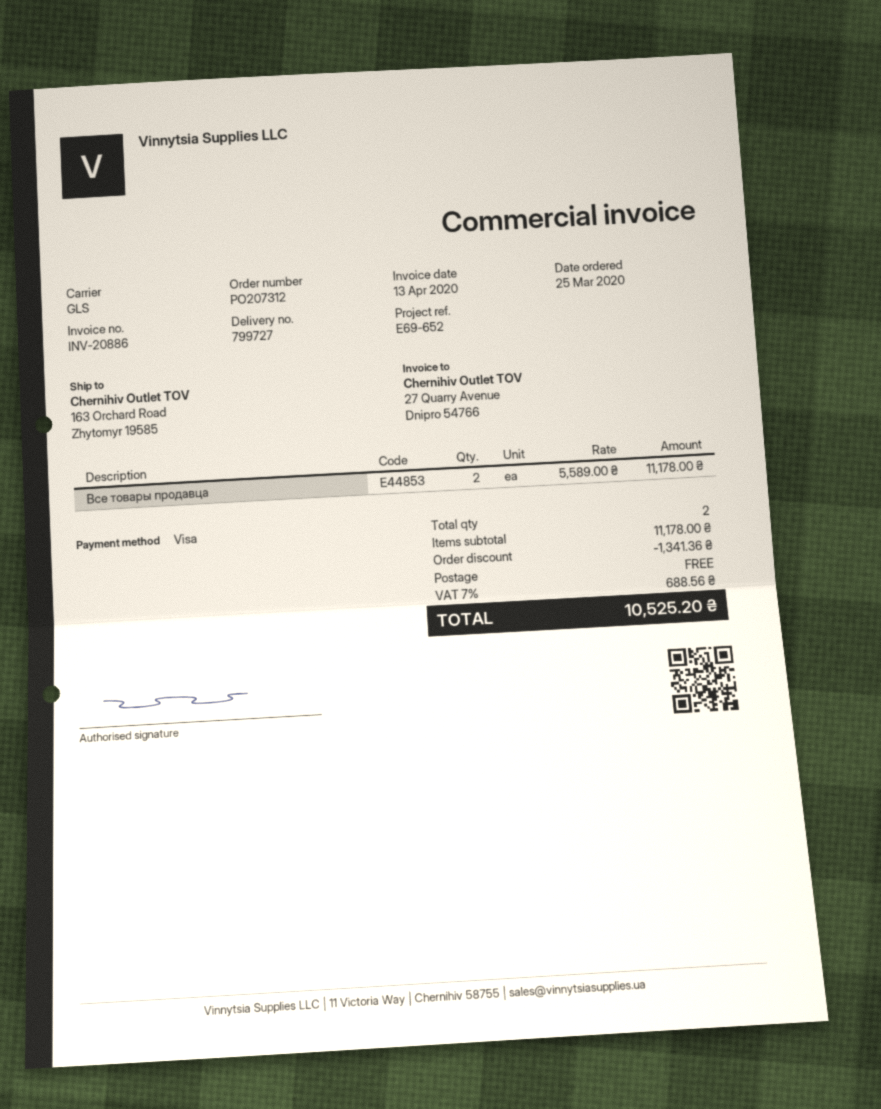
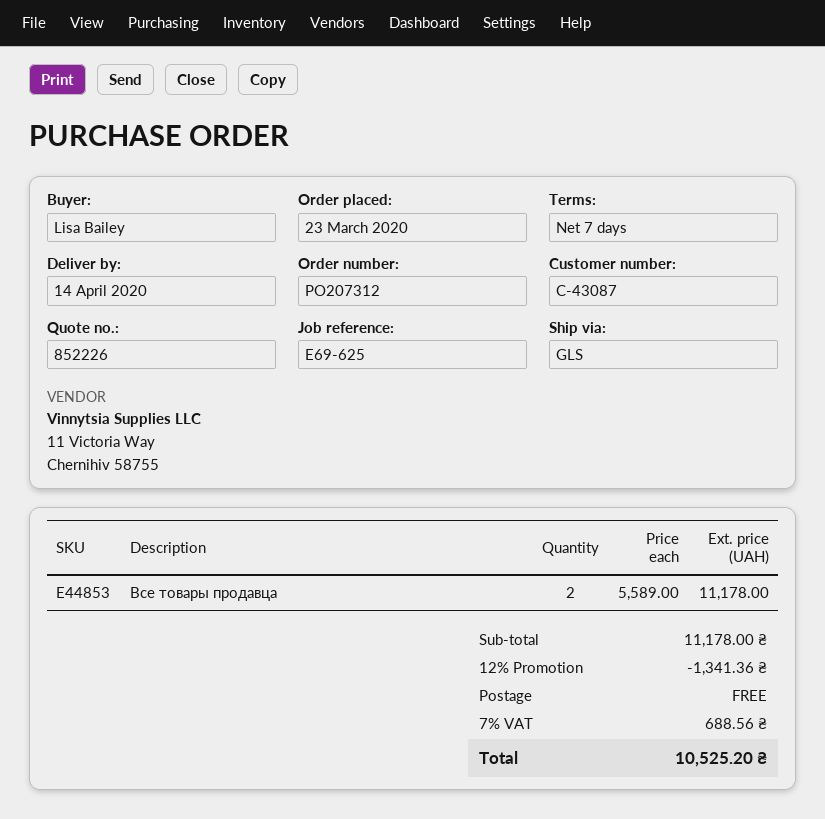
order date: 2020-03-25 -> 2020-03-23
reference: E69-652 -> E69-625

